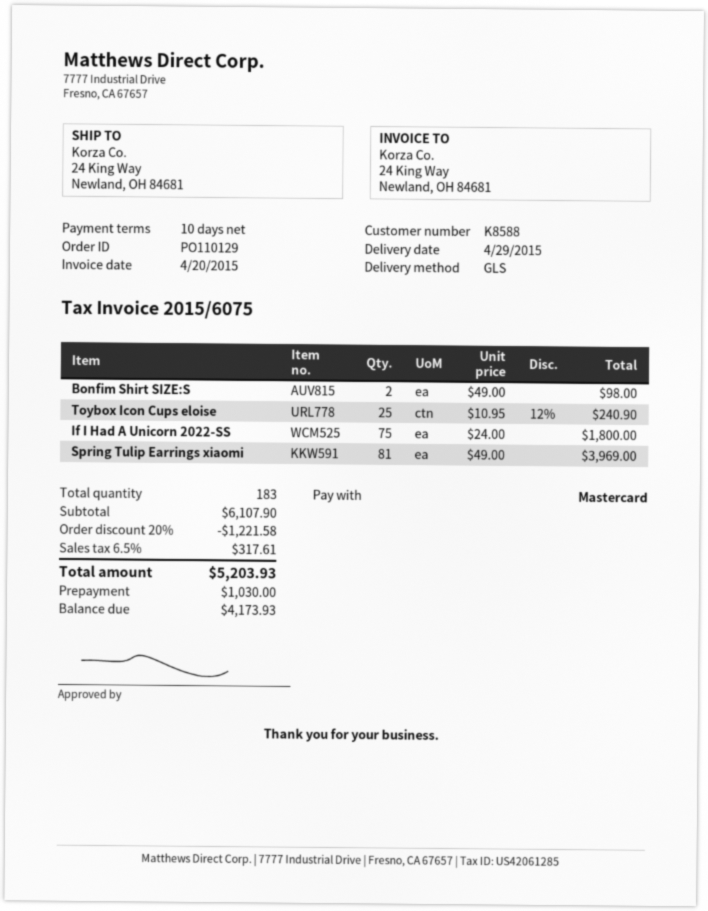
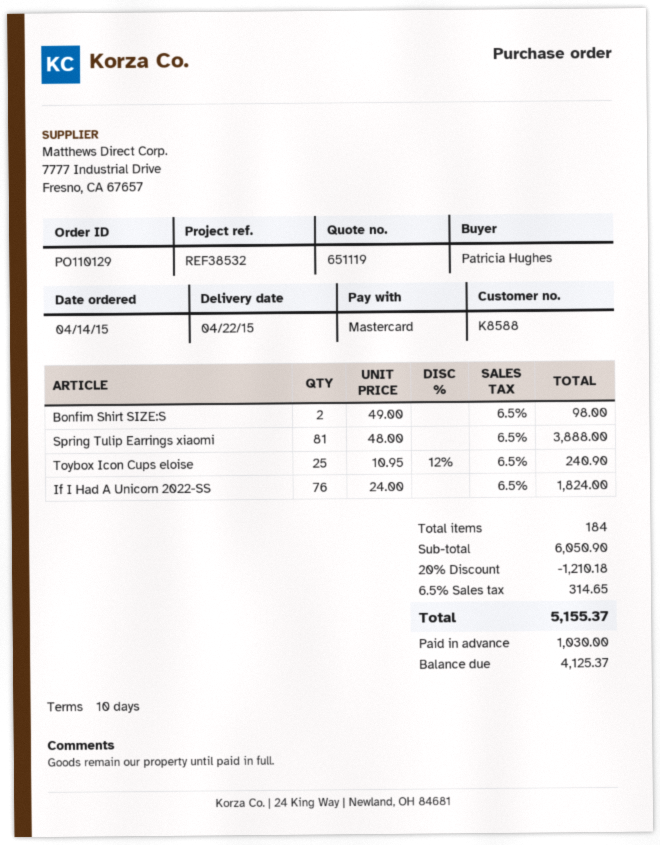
delivery date: 2015-04-29 -> 2015-04-22
If I Had A Unicorn 2022-SS: 75 x 24.00 = 1800.00 -> 76 x 24.00 = 1824.00
Spring Tulip Earrings xiaomi: 81 x 49.00 = 3969.00 -> 81 x 48.00 = 3888.00
total quantity: 183 -> 184
subtotal: 6107.90 -> 6050.90
discount: 20% = 1221.58 -> 20% = 1210.18
tax: 6.5% = 317.61 -> 6.5% = 314.65
total: 5203.93 -> 5155.37
balance: 4173.93 -> 4125.37

